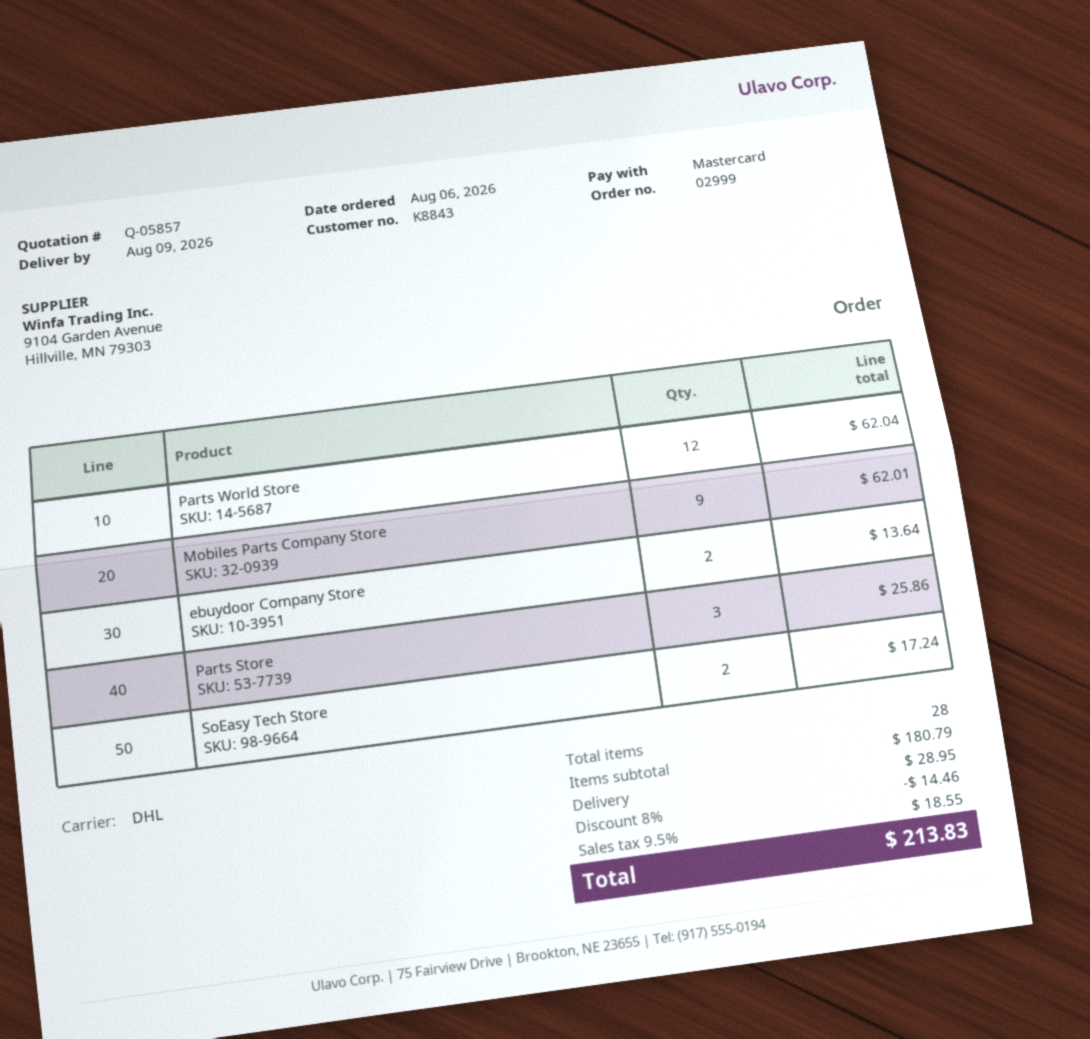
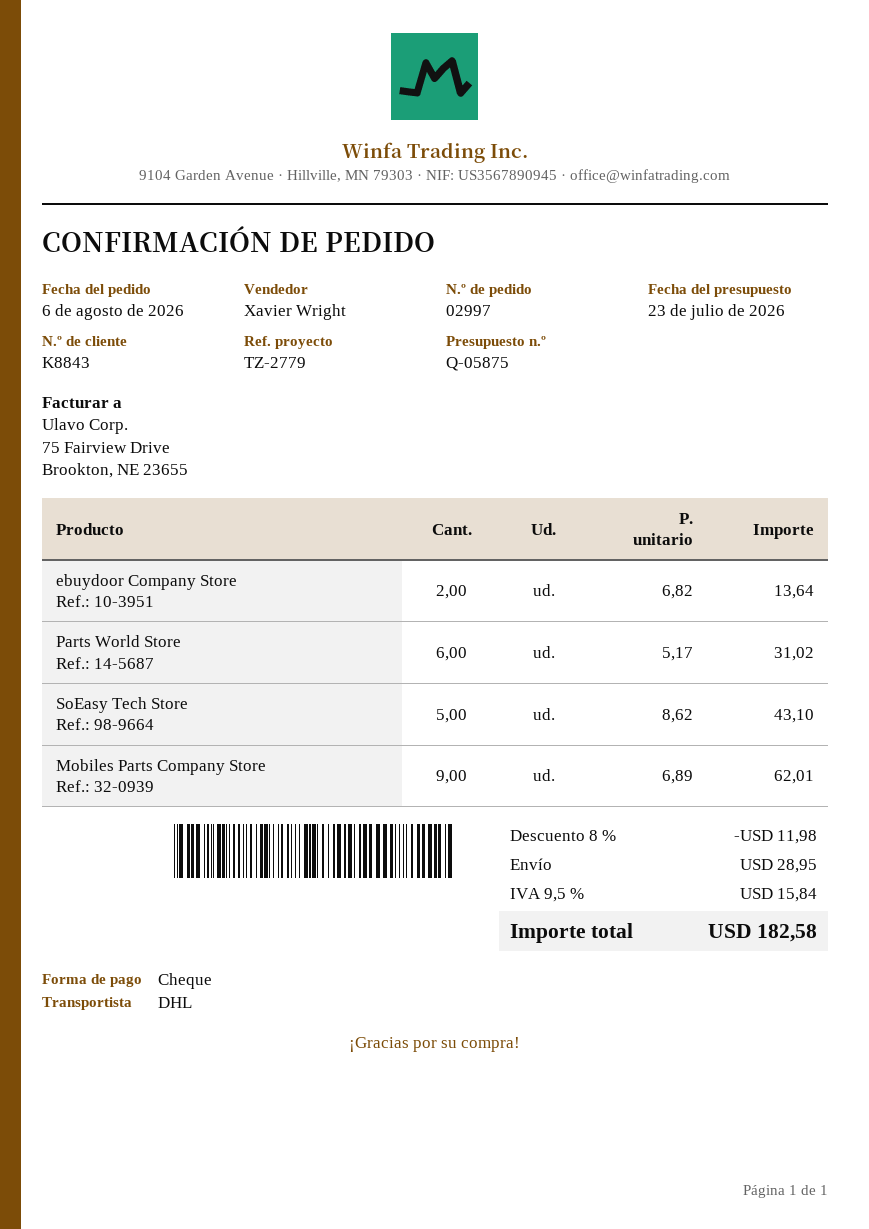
quote number: Q-05857 -> Q-05875
order number: 02999 -> 02997
payment method: Mastercard -> cheque
Parts World Store: 12 for 62.04 -> 6 for 31.02
Parts Store: 3 for 25.86 -> none
SoEasy Tech Store: 2 for 17.24 -> 5 for 43.10
discount: 8% = 14.46 -> 8% = 11.98
tax: 9.5% = 18.55 -> 9.5% = 15.84
total: 213.83 -> 182.58

